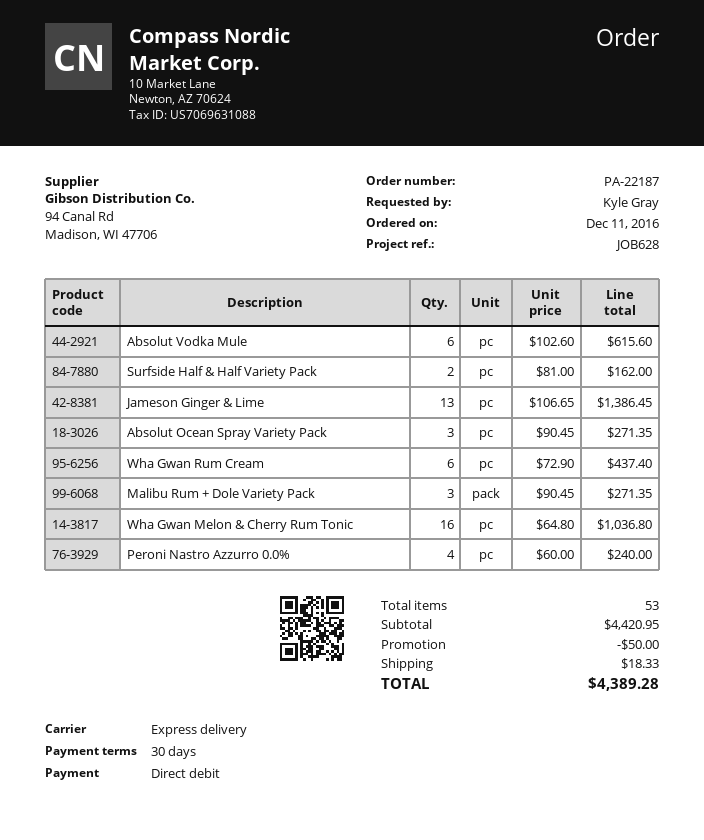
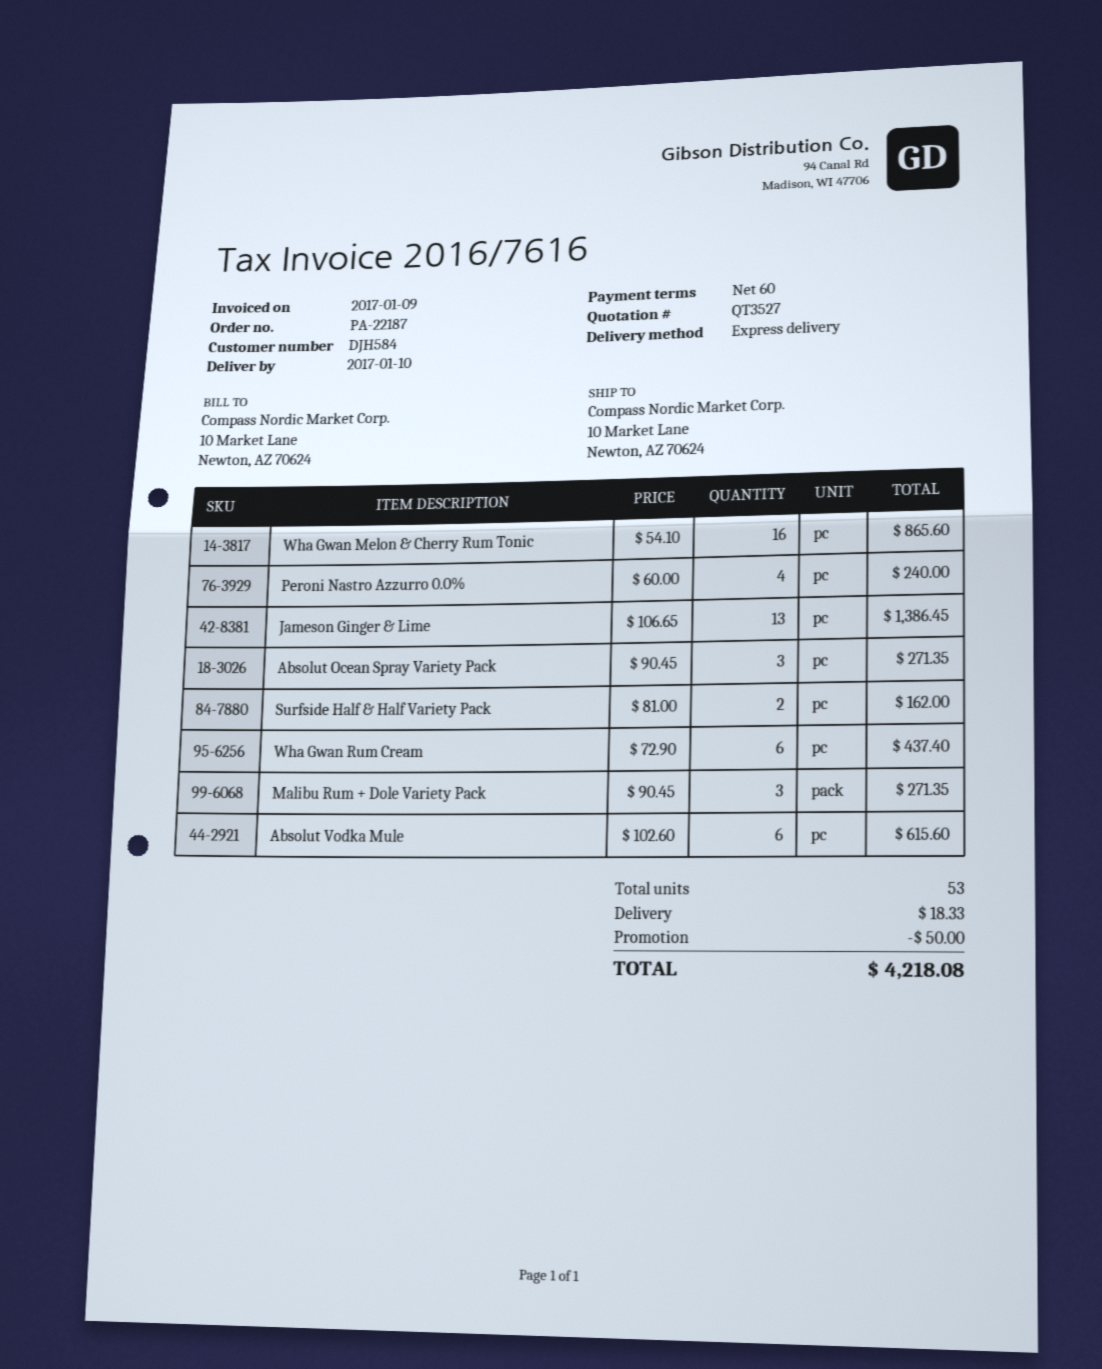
payment terms: 30 days -> 60 days
Wha Gwan Melon & Cherry Rum Tonic: 16 x 64.80 = 1036.80 -> 16 x 54.10 = 865.60
total: 4389.28 -> 4218.08

